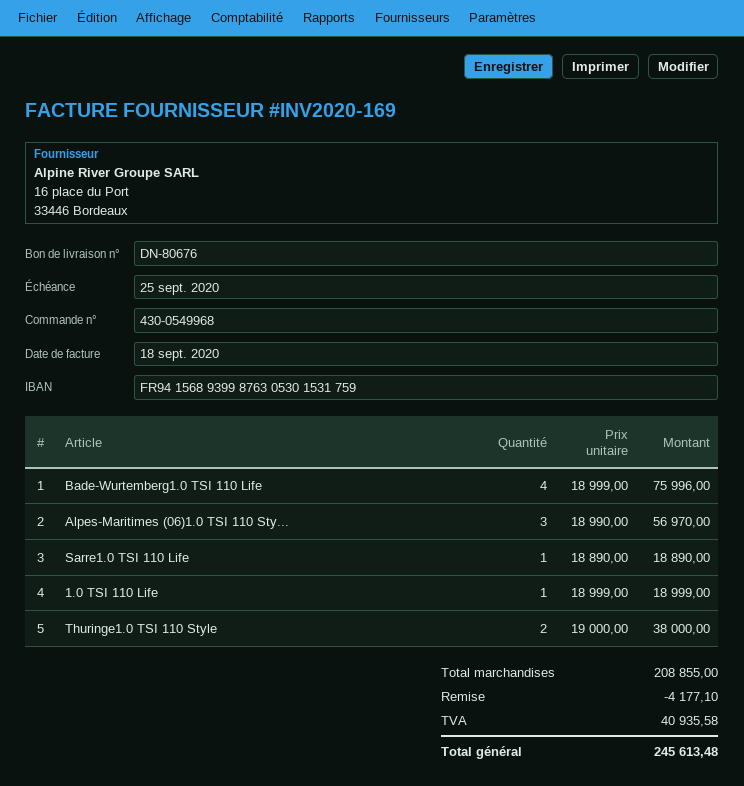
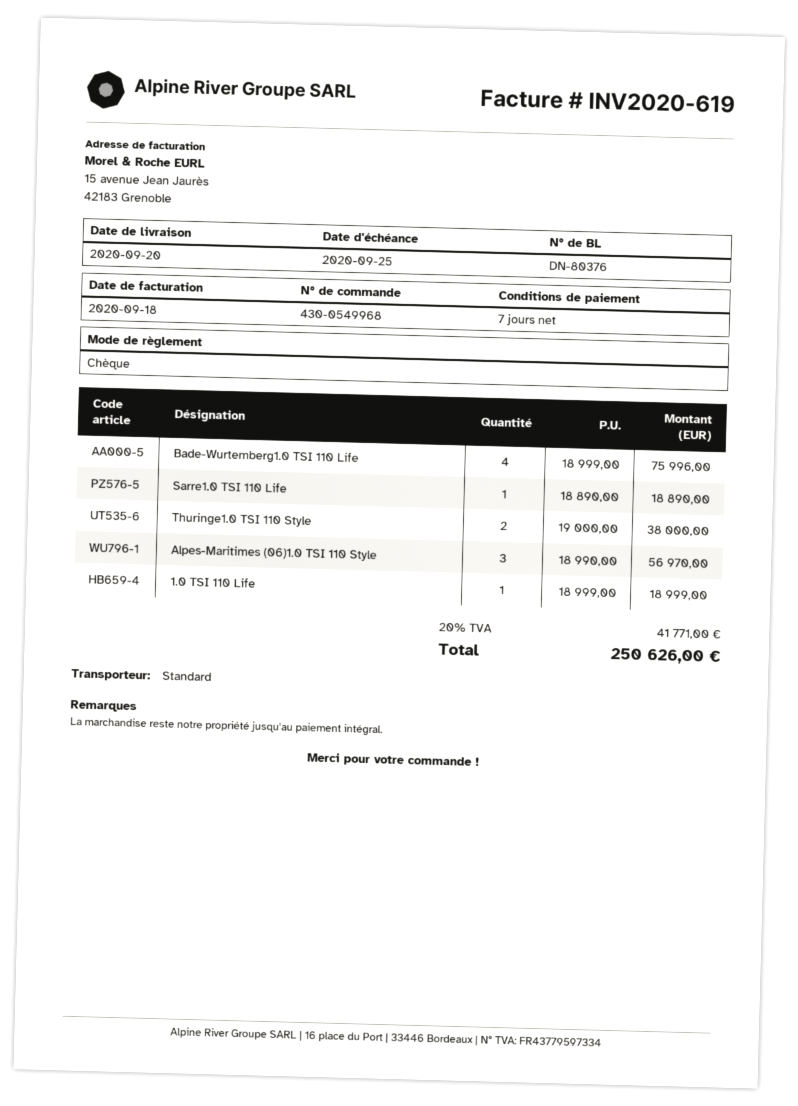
delivery note number: DN-80676 -> DN-80376
invoice number: INV2020-169 -> INV2020-619
discount: 4177.10 -> none
tax: 40935.58 -> 41771.00
total: 245613.48 -> 250626.00

